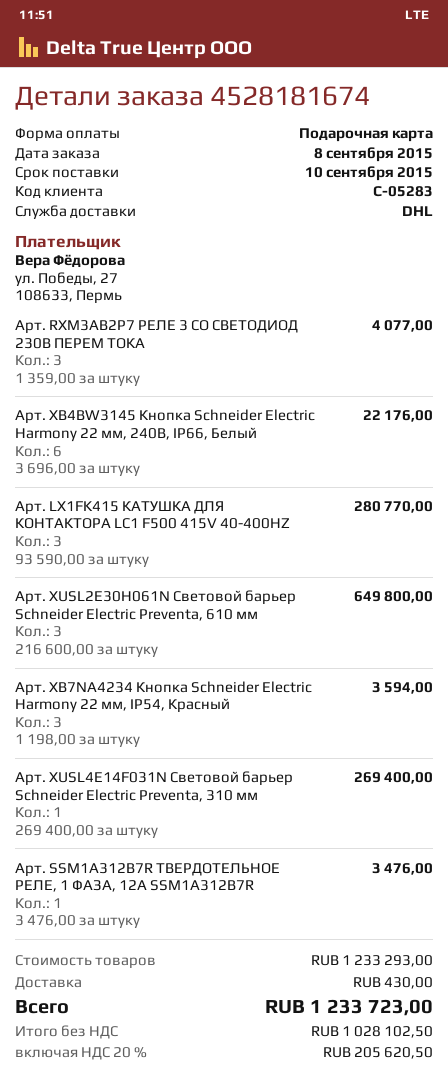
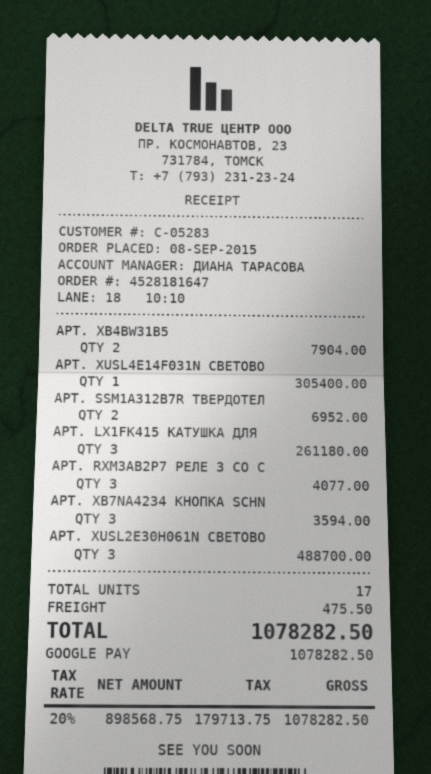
order number: 4528181674 -> 4528181647
payment method: gift card -> Google Pay
Арт. XB4BW3145 Кнопка Schneider Electric Harmony 22 мм, 240В, IP66, Белый: 6 for 22176.00 -> none
Арт. LX1FK415 КАТУШКА ДЛЯ КОНТАКТОРА LC1 F500 415V 40-400HZ: 3 for 280770.00 -> 3 for 261180.00
Арт. XUSL2E30H061N Световой барьер Schneider Electric Preventa, 610 мм: 3 for 649800.00 -> 3 for 488700.00
Арт. XUSL4E14F031N Световой барьер Schneider Electric Preventa, 310 мм: 1 for 269400.00 -> 1 for 305400.00
Арт. SSM1A312B7R ТВЕРДОТЕЛЬНОЕ РЕЛЕ, 1 ФАЗА, 12А SSM1A312B7R: 1 for 3476.00 -> 2 for 6952.00
АРТ. XB4BW31B5: none -> 2 for 7904.00
shipping: 430.00 -> 475.50
net: 1028102.50 -> 898568.75
tax: 20% = 205620.50 -> 20% = 179713.75
total: 1233723.00 -> 1078282.50

